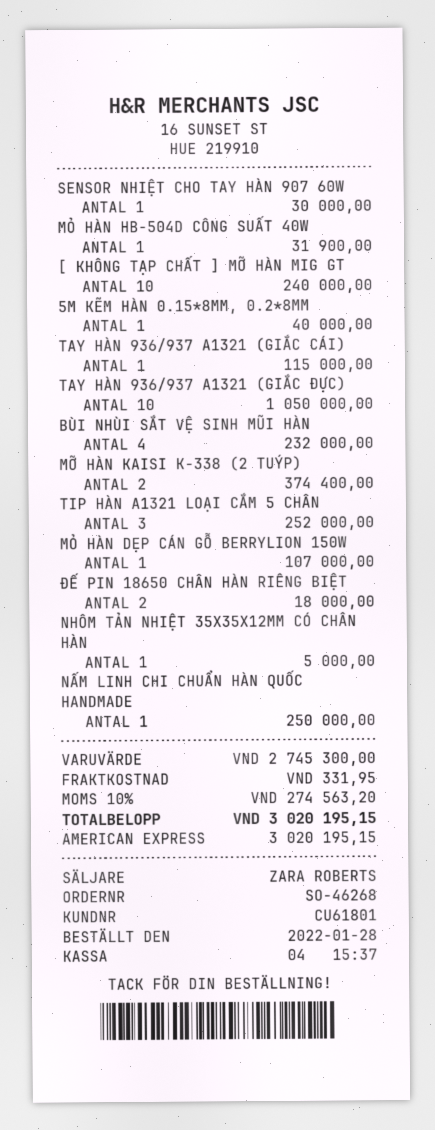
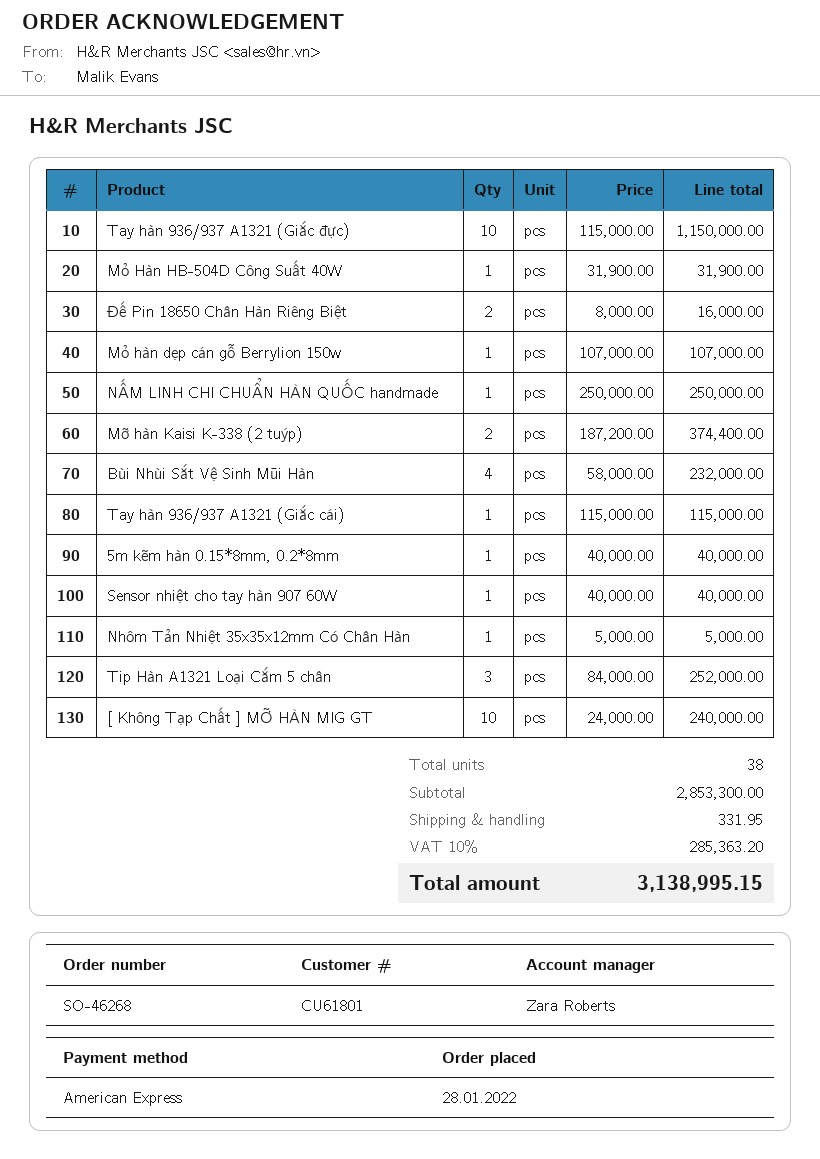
SENSOR NHIỆT CHO TAY HÀN 907 60W: 1 for 30000.00 -> 1 for 40000.00
TAY HÀN 936/937 A1321 (GIẮC ĐỰC): 10 for 1050000.00 -> 10 for 1150000.00
ĐẾ PIN 18650 CHÂN HÀN RIÊNG BIỆT: 2 for 18000.00 -> 2 for 16000.00
subtotal: 2745300.00 -> 2853300.00
tax: 10% = 274563.20 -> 10% = 285363.20
total: 3020195.15 -> 3138995.15

